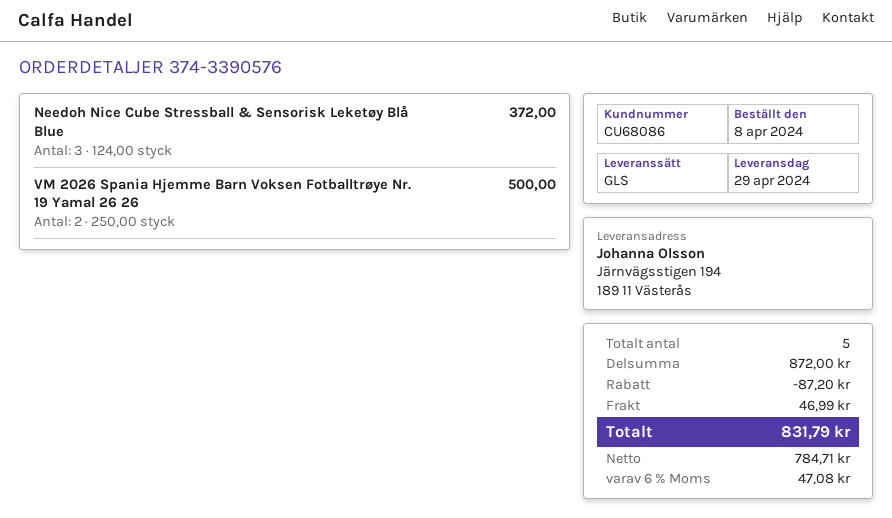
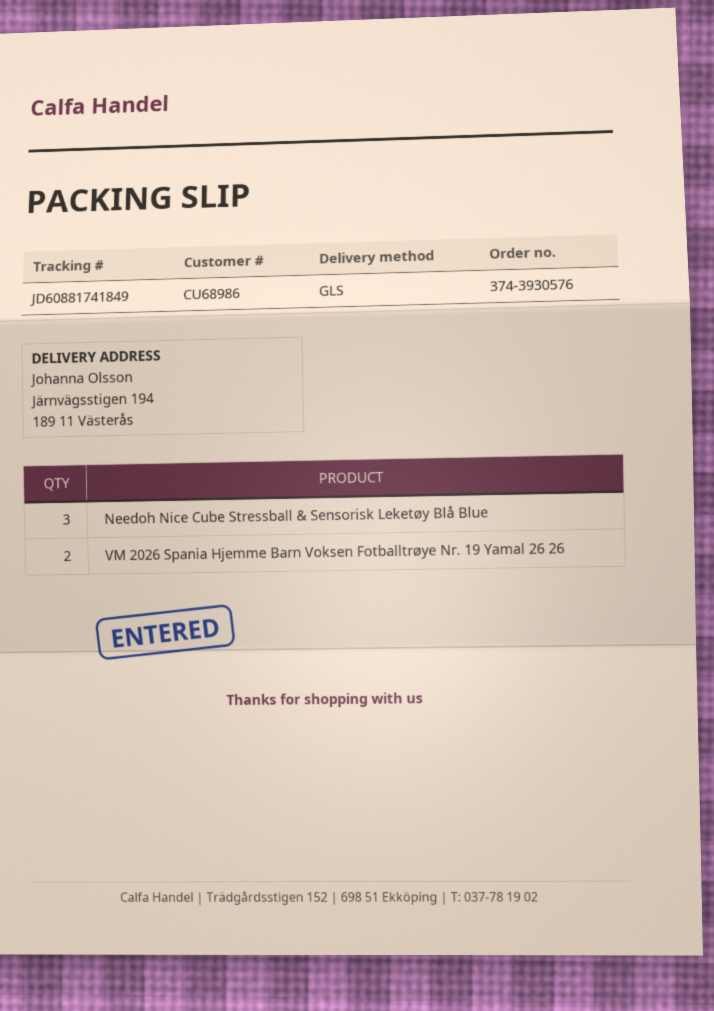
order number: 374-3390576 -> 374-3930576
customer number: CU68086 -> CU68986

